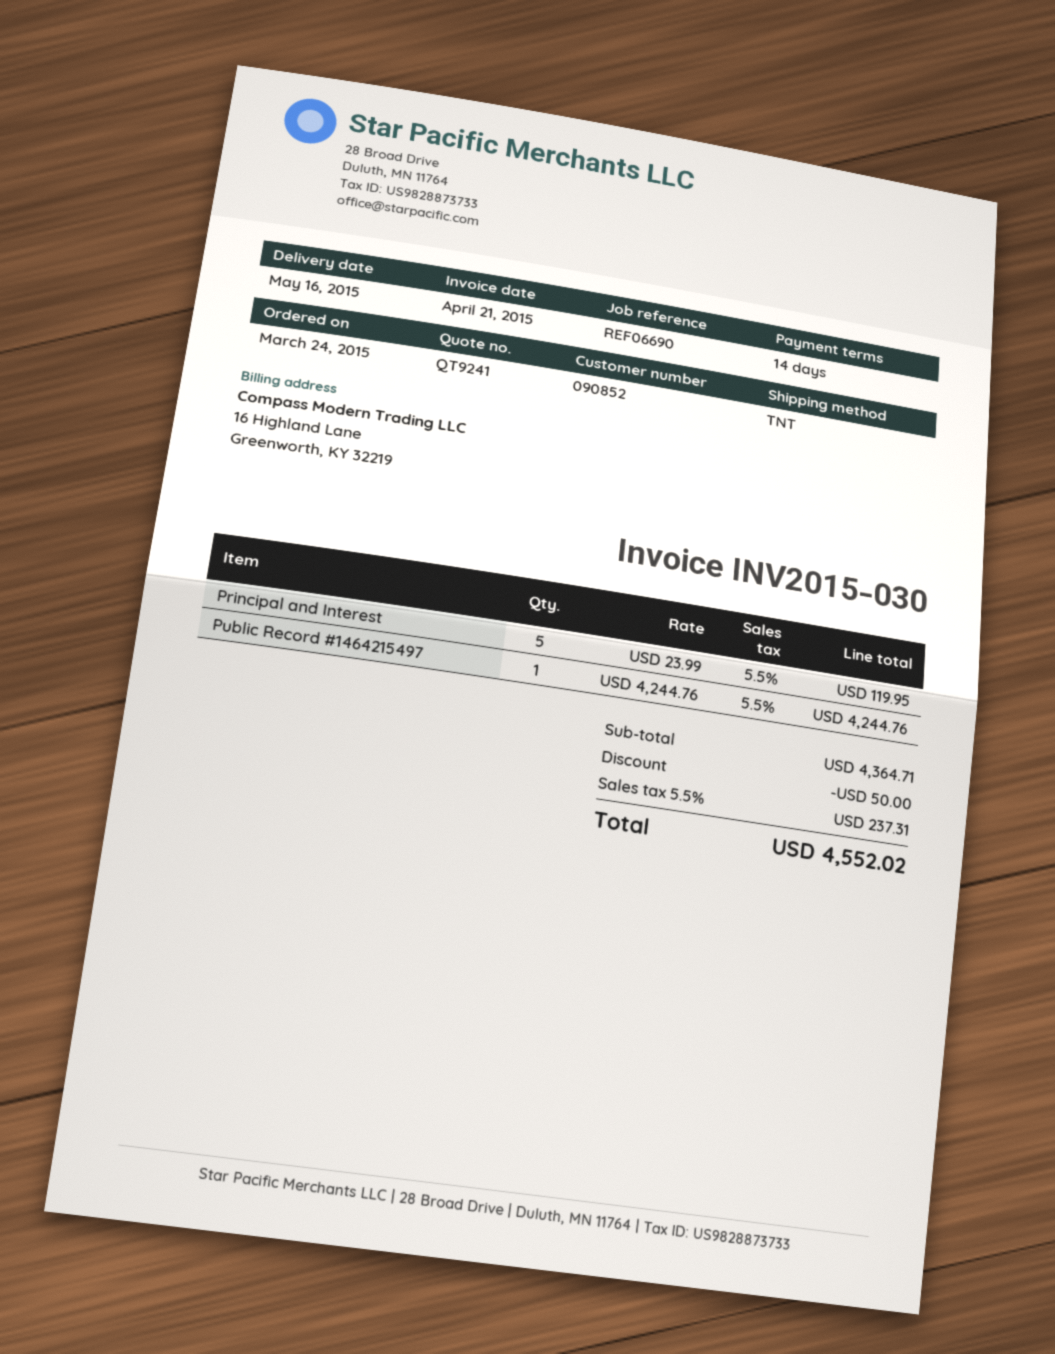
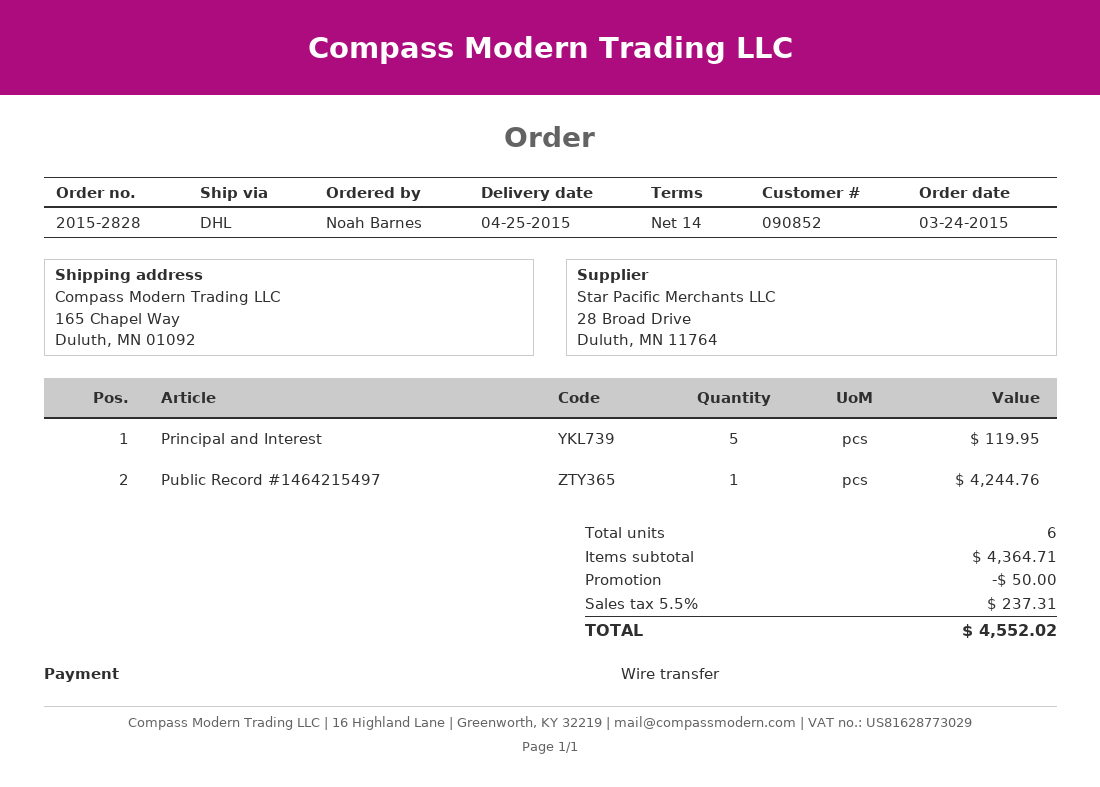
delivery date: 2015-05-16 -> 2015-04-25
shipping method: TNT -> DHL

